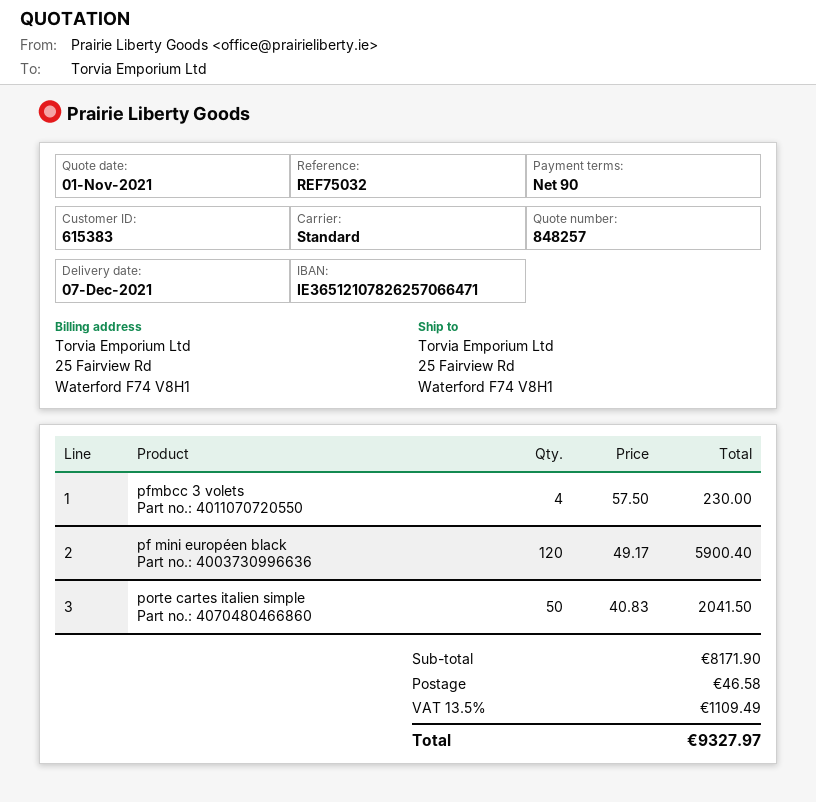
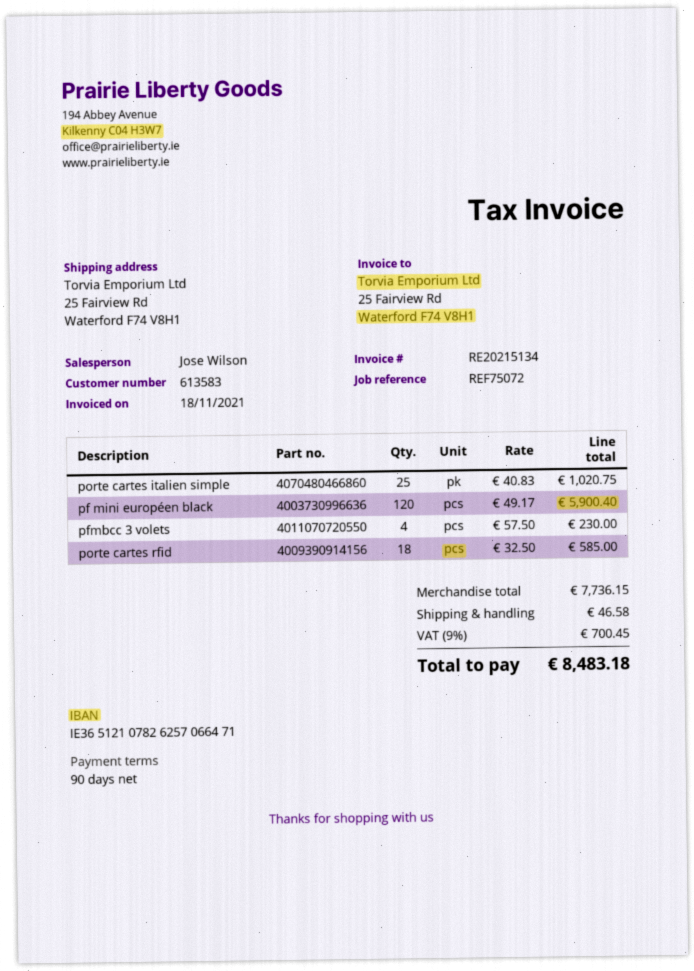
customer number: 615383 -> 613583
reference: REF75032 -> REF75072
porte cartes italien simple: 50 x 40.83 = 2041.50 -> 25 x 40.83 = 1020.75
porte cartes rfid: none -> 18 x 32.50 = 585.00
subtotal: 8171.90 -> 7736.15
tax: 13.5% = 1109.49 -> 9% = 700.45
total: 9327.97 -> 8483.18

